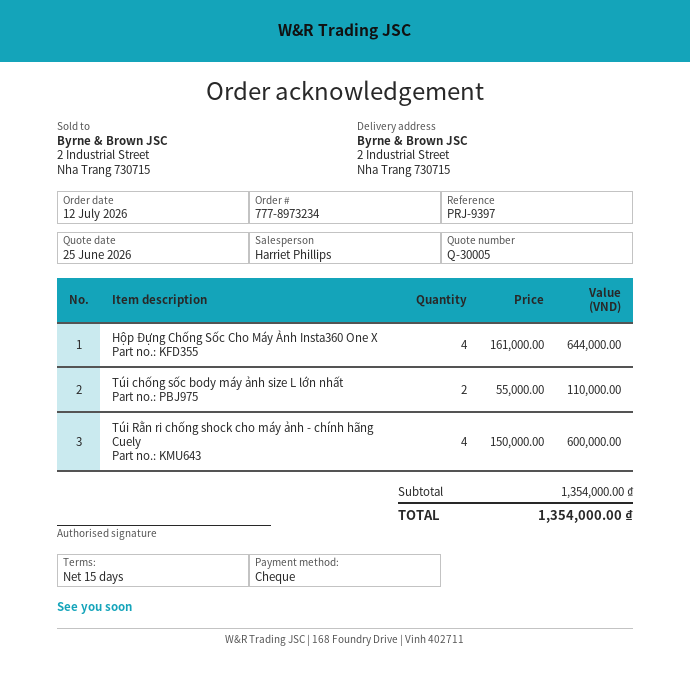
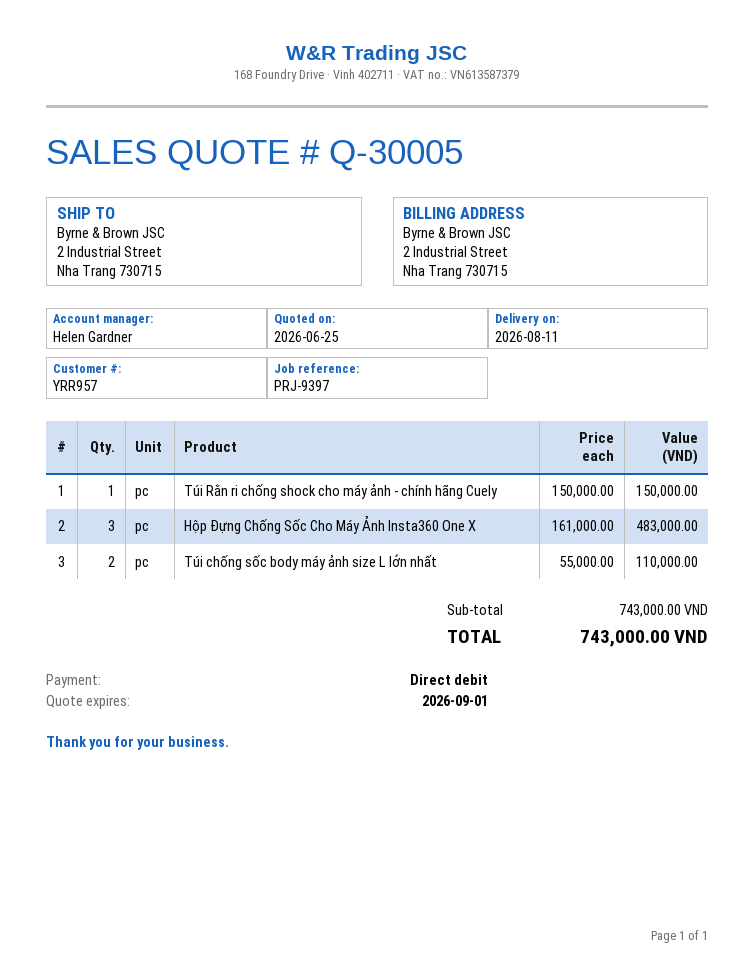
sales rep: Harriet Phillips -> Helen Gardner
payment method: cheque -> direct debit
Hộp Đựng Chống Sốc Cho Máy Ảnh Insta360 One X: 4 x 161000.00 = 644000.00 -> 3 x 161000.00 = 483000.00
Túi Rằn ri chống shock cho máy ảnh - chính hãng Cuely: 4 x 150000.00 = 600000.00 -> 1 x 150000.00 = 150000.00
subtotal: 1354000.00 -> 743000.00
total: 1354000.00 -> 743000.00

